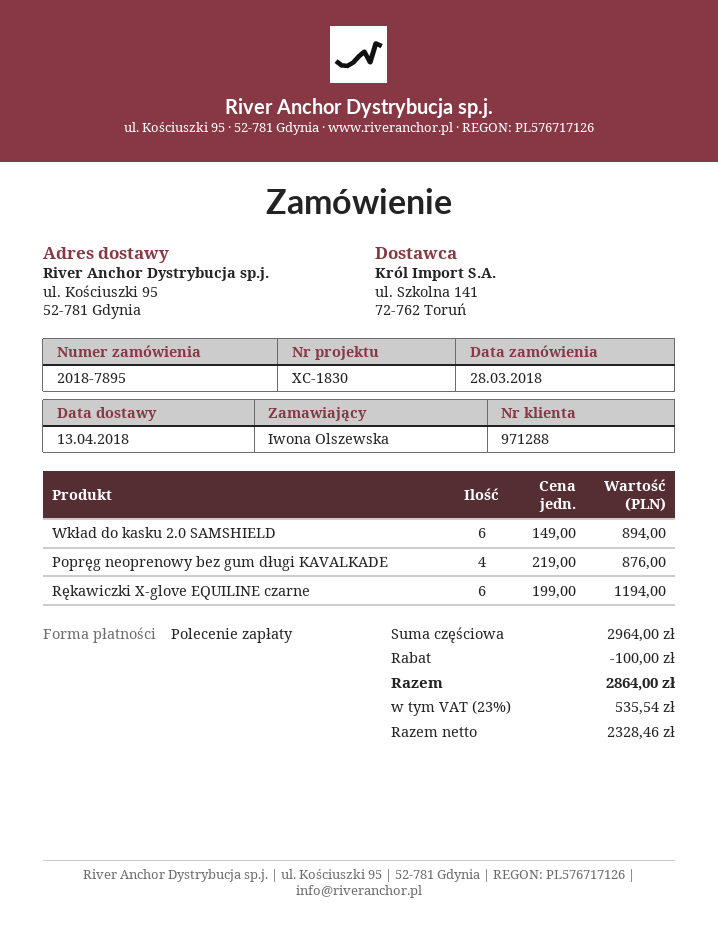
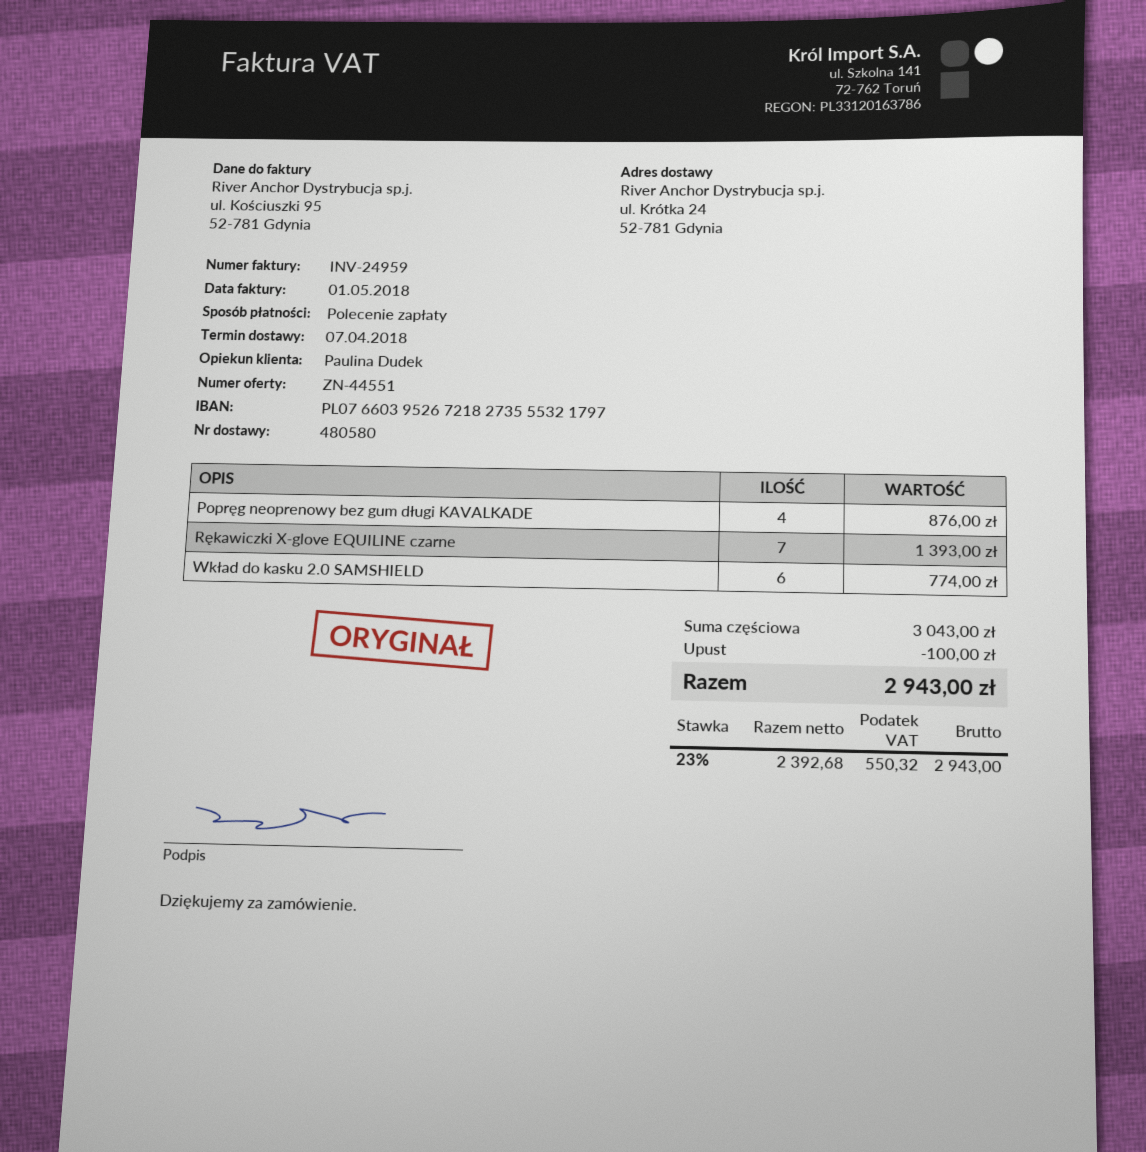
delivery date: 2018-04-13 -> 2018-04-07
ship to: ul. Kościuszki 95, 52-781 Gdynia -> ul. Krótka 24, 52-781 Gdynia
Wkład do kasku 2.0 SAMSHIELD: 6 for 894.00 -> 6 for 774.00
Rękawiczki X-glove EQUILINE czarne: 6 for 1194.00 -> 7 for 1393.00
subtotal: 2964.00 -> 3043.00
net: 2328.46 -> 2392.68
tax: 23% = 535.54 -> 23% = 550.32
total: 2864.00 -> 2943.00

